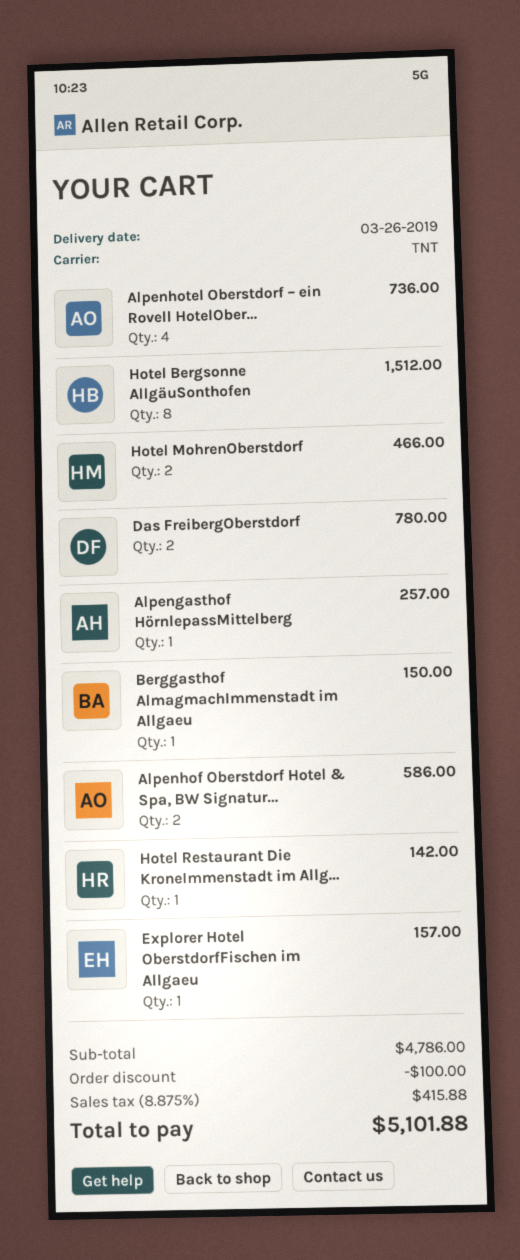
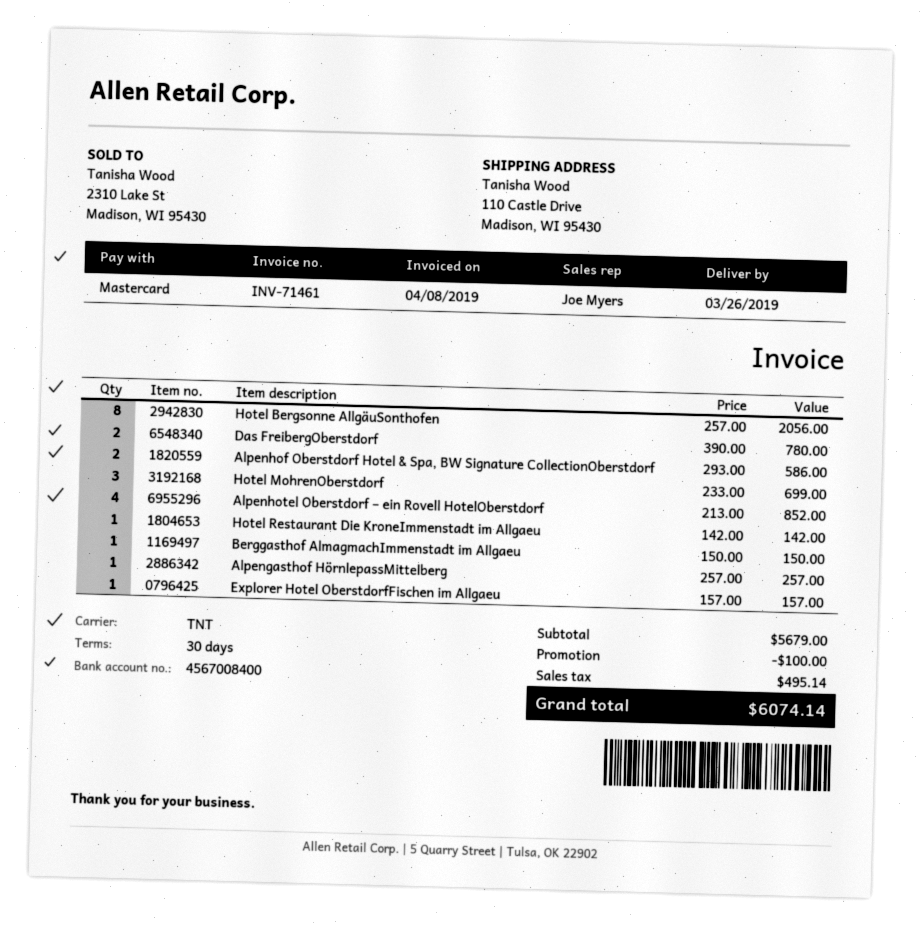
Alpenhotel Oberstdorf – ein Rovell HotelOber...: 4 for 736.00 -> 4 for 852.00
Hotel Bergsonne AllgäuSonthofen: 8 for 1512.00 -> 8 for 2056.00
Hotel MohrenOberstdorf: 2 for 466.00 -> 3 for 699.00
subtotal: 4786.00 -> 5679.00
tax: 415.88 -> 495.14
total: 5101.88 -> 6074.14

